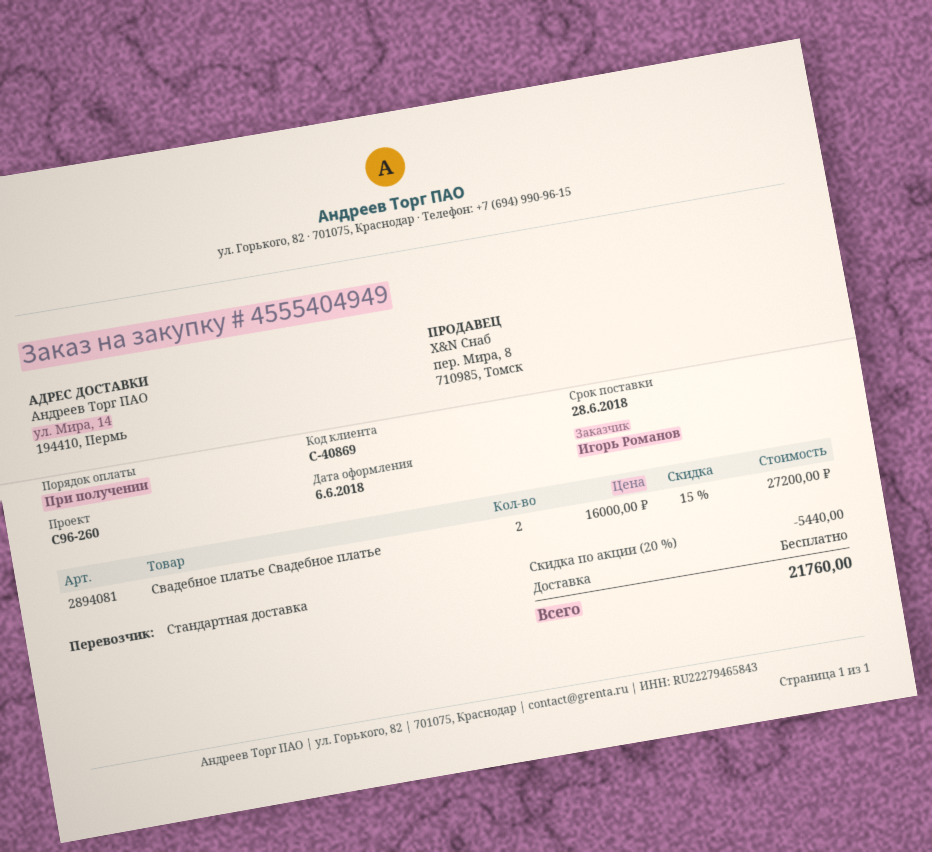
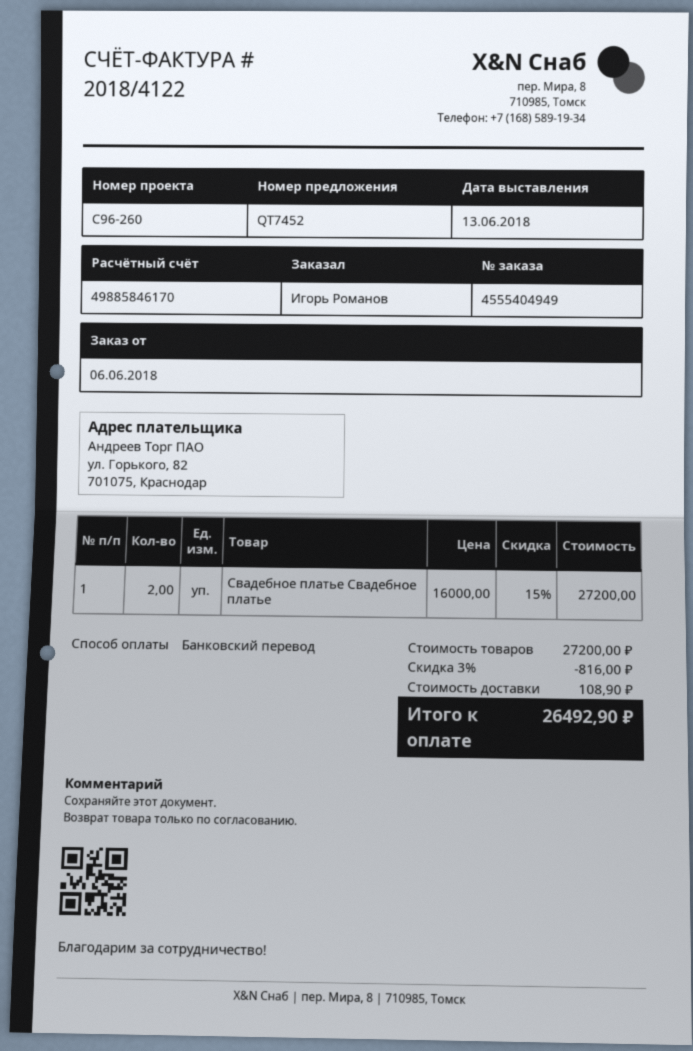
discount: 20% = 5440.00 -> 3% = 816.00
shipping: 0.00 -> 108.90
total: 21760.00 -> 26492.90

